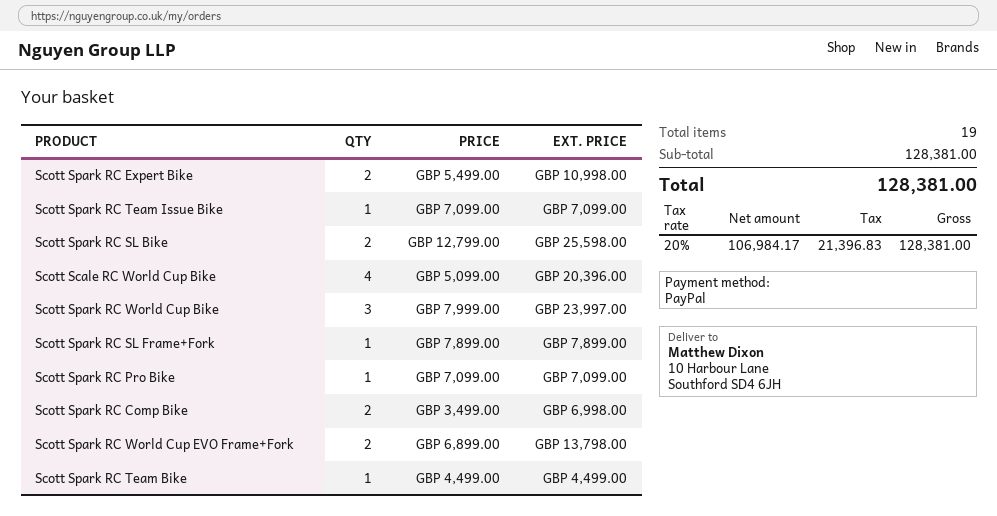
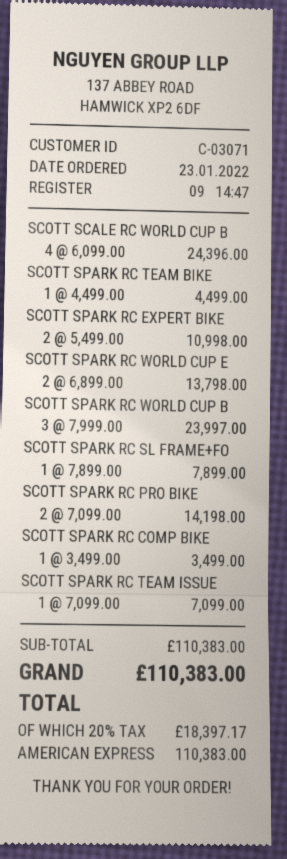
payment method: PayPal -> American Express
Scott Spark RC SL Bike: 2 x 12799.00 = 25598.00 -> none
Scott Scale RC World Cup Bike: 4 x 5099.00 = 20396.00 -> 4 x 6099.00 = 24396.00
Scott Spark RC Pro Bike: 1 x 7099.00 = 7099.00 -> 2 x 7099.00 = 14198.00
Scott Spark RC Comp Bike: 2 x 3499.00 = 6998.00 -> 1 x 3499.00 = 3499.00
subtotal: 128381.00 -> 110383.00
tax: 20% = 21396.83 -> 20% = 18397.17
total: 128381.00 -> 110383.00

